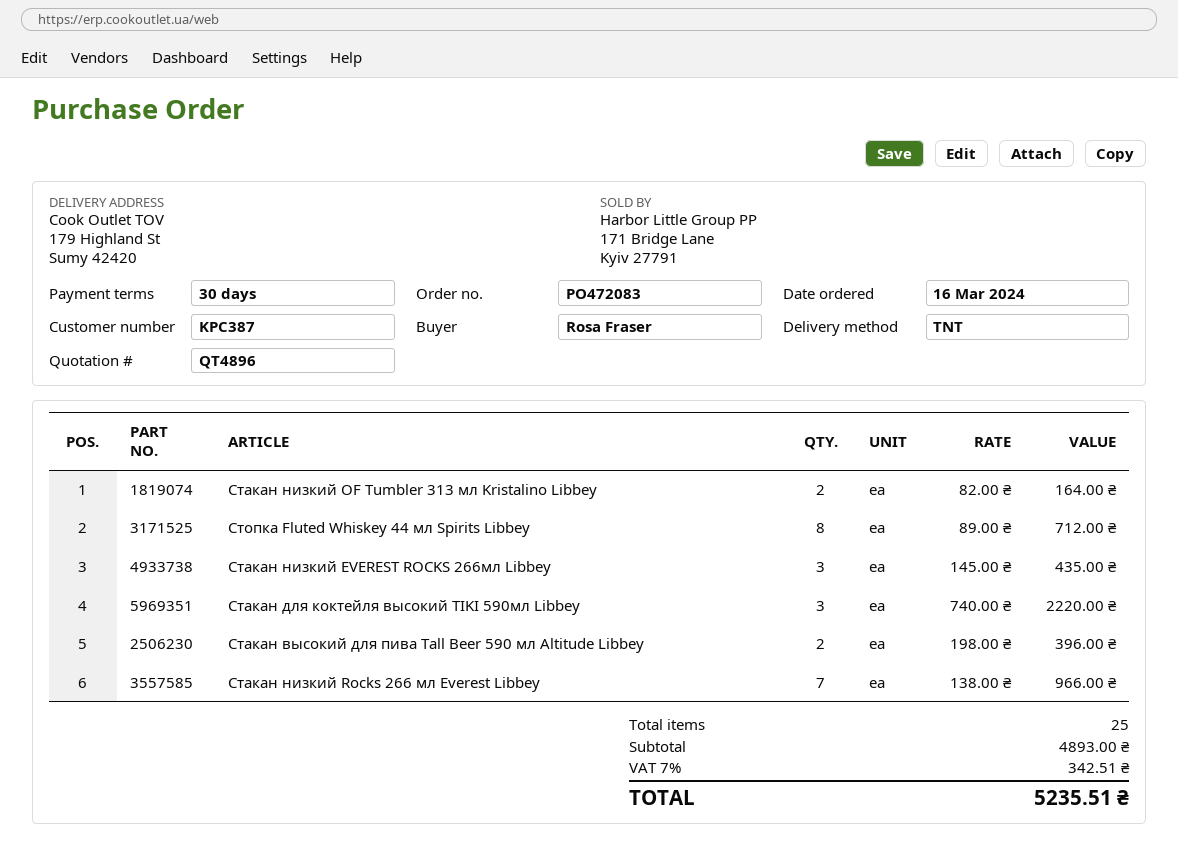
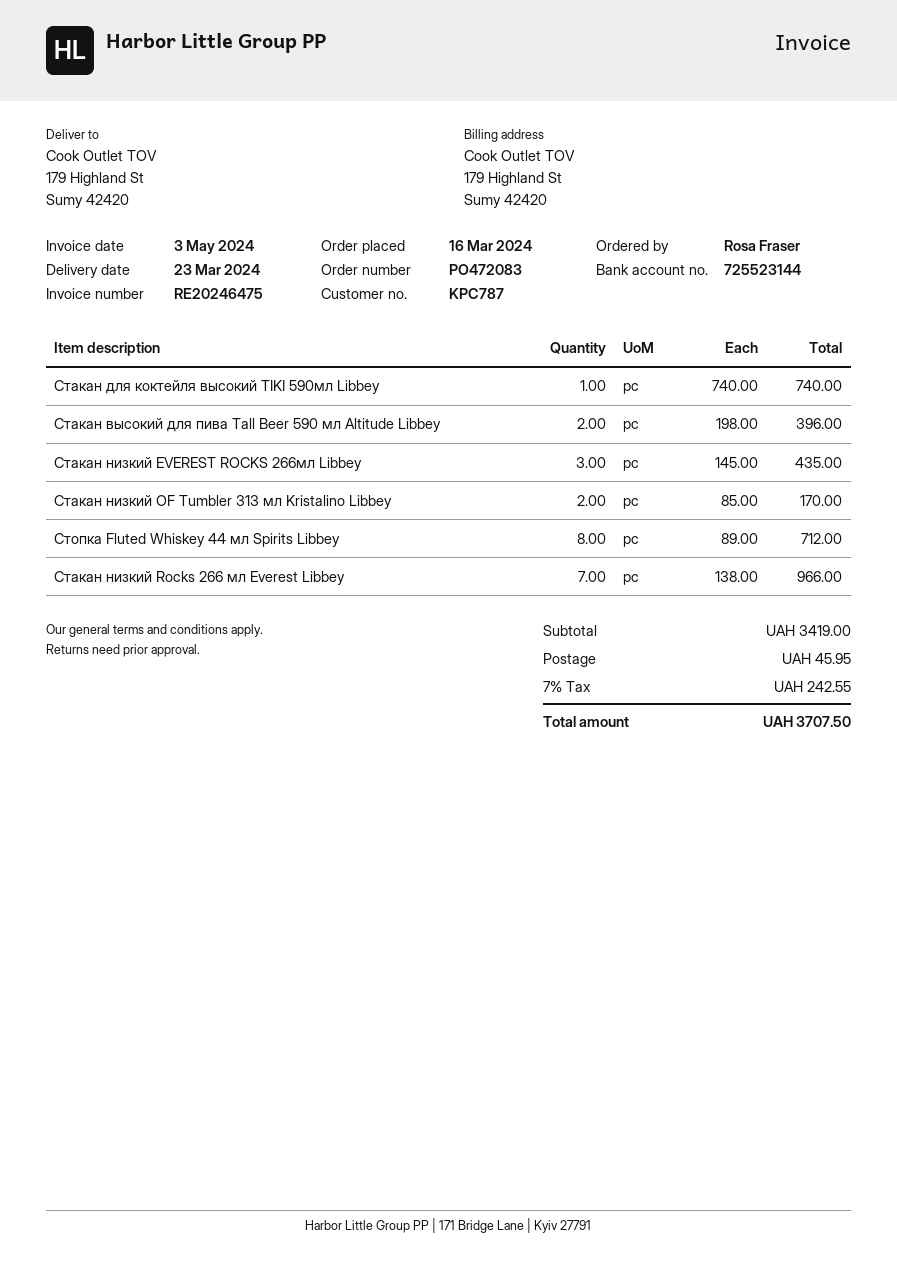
customer number: KPC387 -> KPC787
Стакан низкий OF Tumbler 313 мл Kristalino Libbey: 2 x 82.00 = 164.00 -> 2 x 85.00 = 170.00
Стакан для коктейля высокий TIKI 590мл Libbey: 3 x 740.00 = 2220.00 -> 1 x 740.00 = 740.00
subtotal: 4893.00 -> 3419.00
shipping: none -> 45.95
tax: 7% = 342.51 -> 7% = 242.55
total: 5235.51 -> 3707.50

